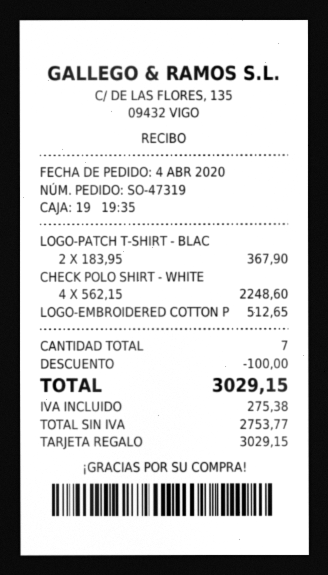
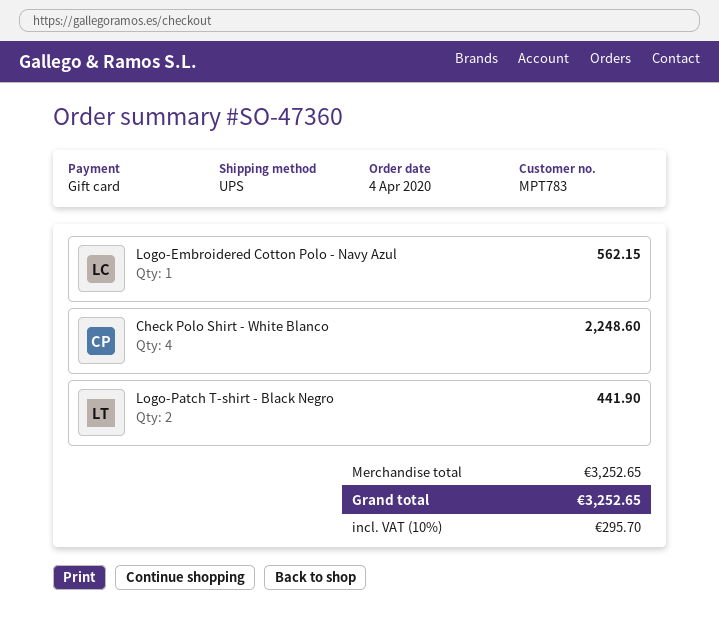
order number: SO-47319 -> SO-47360
LOGO-PATCH T-SHIRT - BLAC: 2 for 367.90 -> 2 for 441.90
LOGO-EMBROIDERED COTTON P: 1 for 512.65 -> 1 for 562.15
discount: 100.00 -> none
tax: 275.38 -> 295.70
total: 3029.15 -> 3252.65

